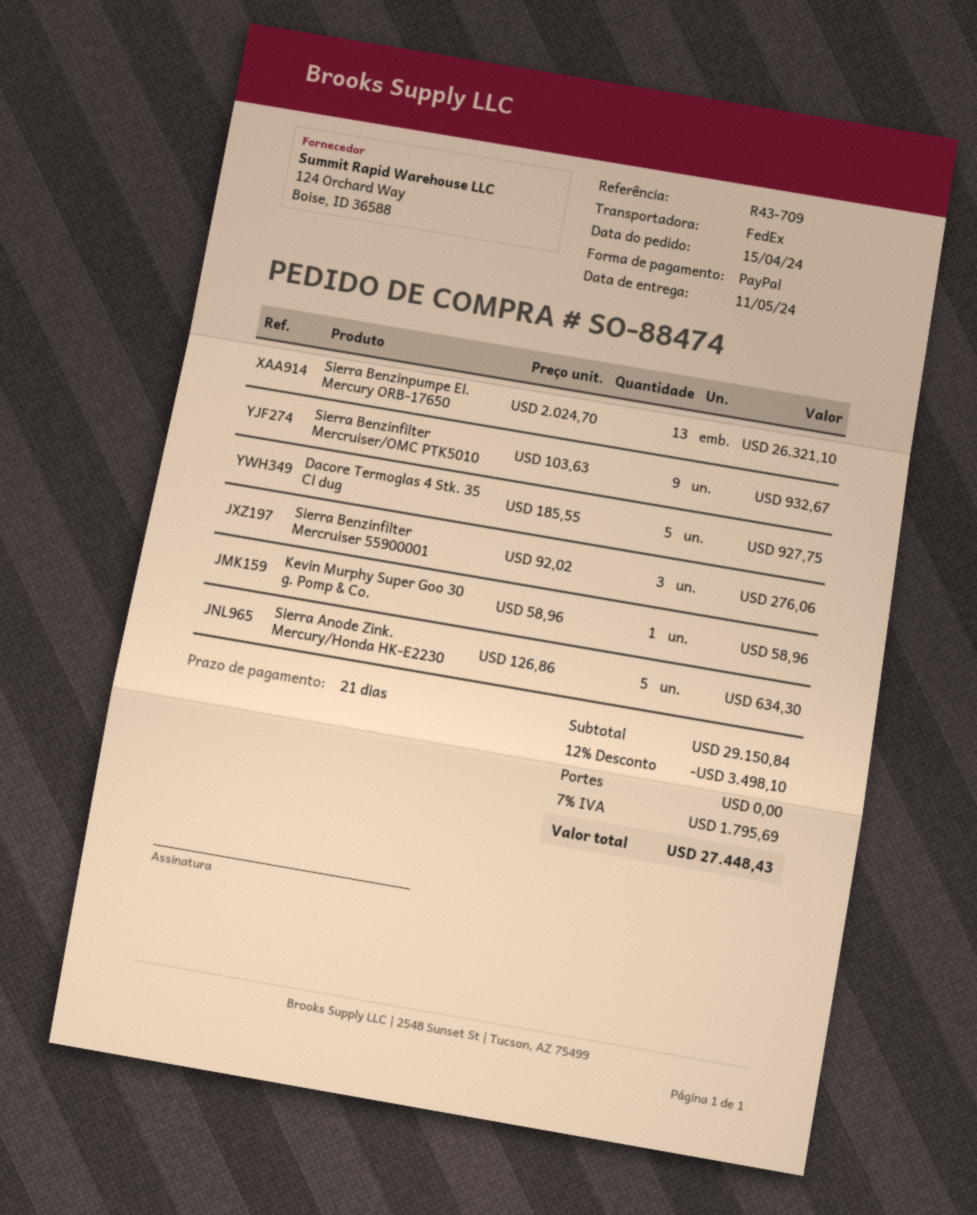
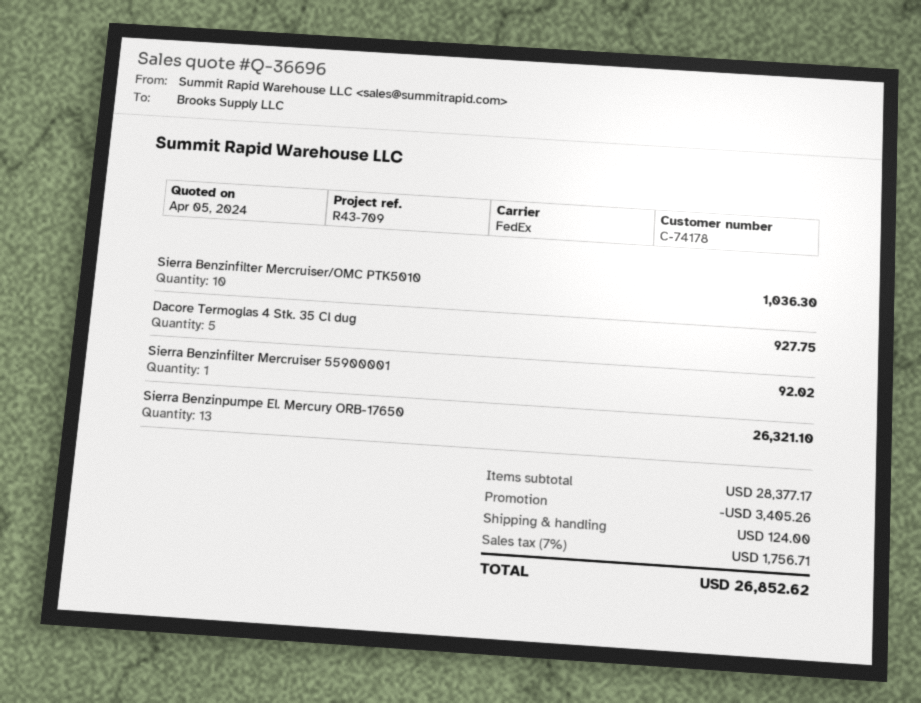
Sierra Benzinfilter Mercruiser/OMC PTK5010: 9 for 932.67 -> 10 for 1036.30
Sierra Benzinfilter Mercruiser 55900001: 3 for 276.06 -> 1 for 92.02
Kevin Murphy Super Goo 30 g. Pomp & Co.: 1 for 58.96 -> none
Sierra Anode Zink. Mercury/Honda HK-E2230: 5 for 634.30 -> none
subtotal: 29150.84 -> 28377.17
discount: 3498.10 -> 3405.26
shipping: 0.00 -> 124.00
tax: 7% = 1795.69 -> 7% = 1756.71
total: 27448.43 -> 26852.62

